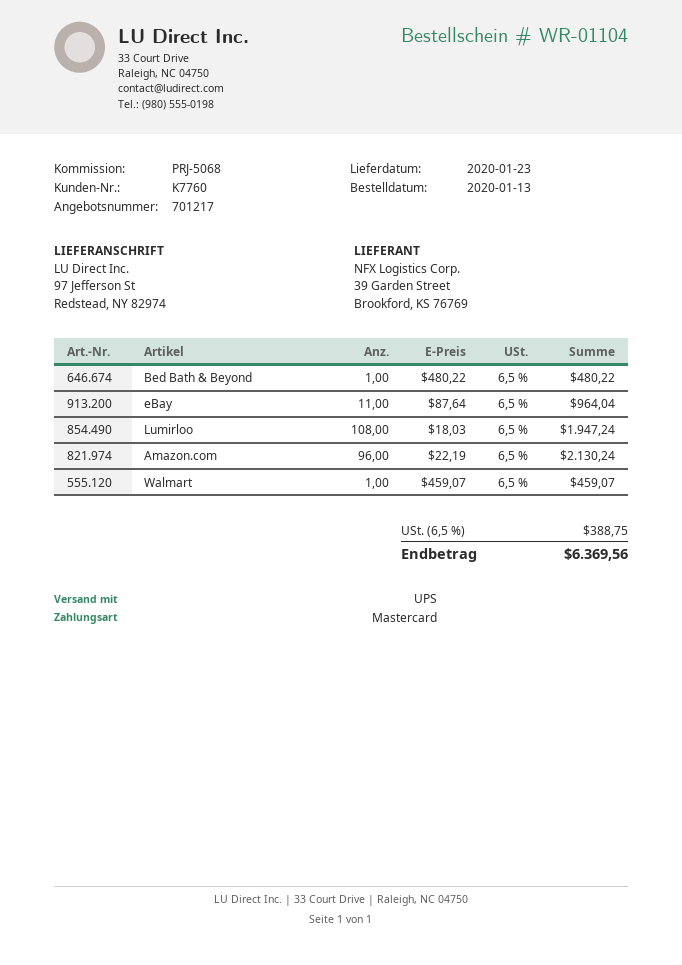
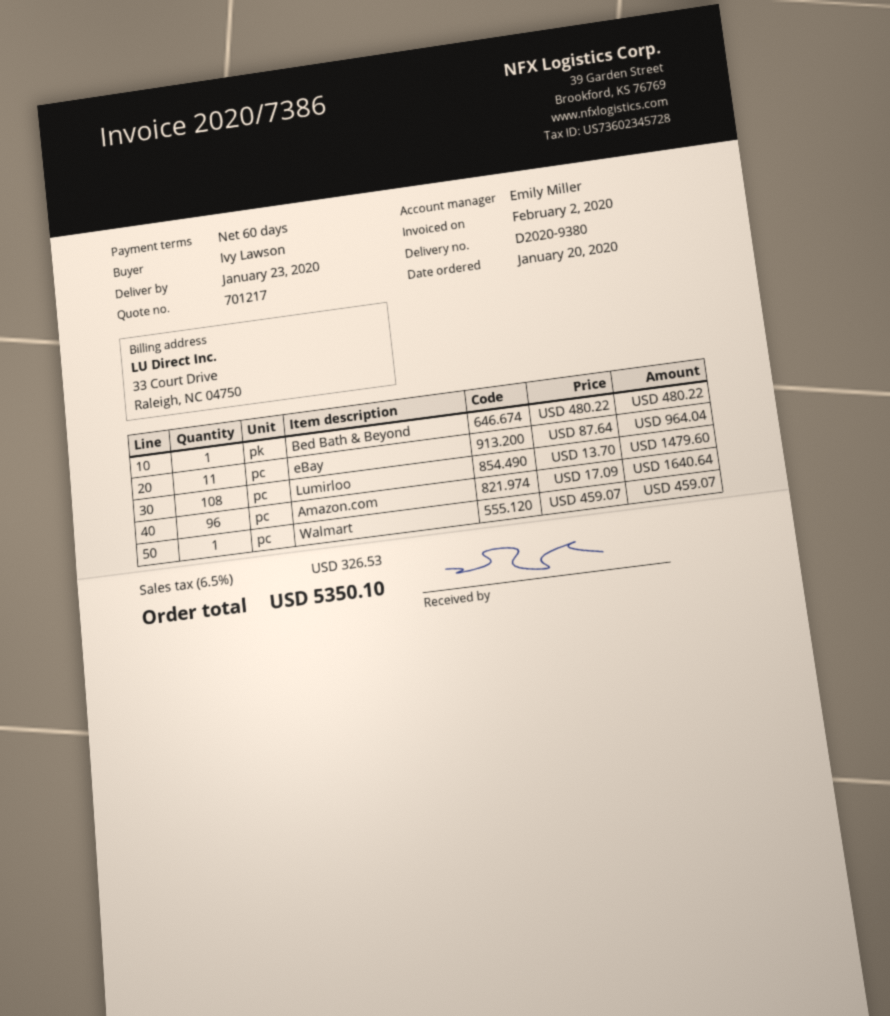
order date: 2020-01-13 -> 2020-01-20
Lumirloo: 108 x 18.03 = 1947.24 -> 108 x 13.70 = 1479.60
Amazon.com: 96 x 22.19 = 2130.24 -> 96 x 17.09 = 1640.64
tax: 6.5% = 388.75 -> 6.5% = 326.53
total: 6369.56 -> 5350.10

